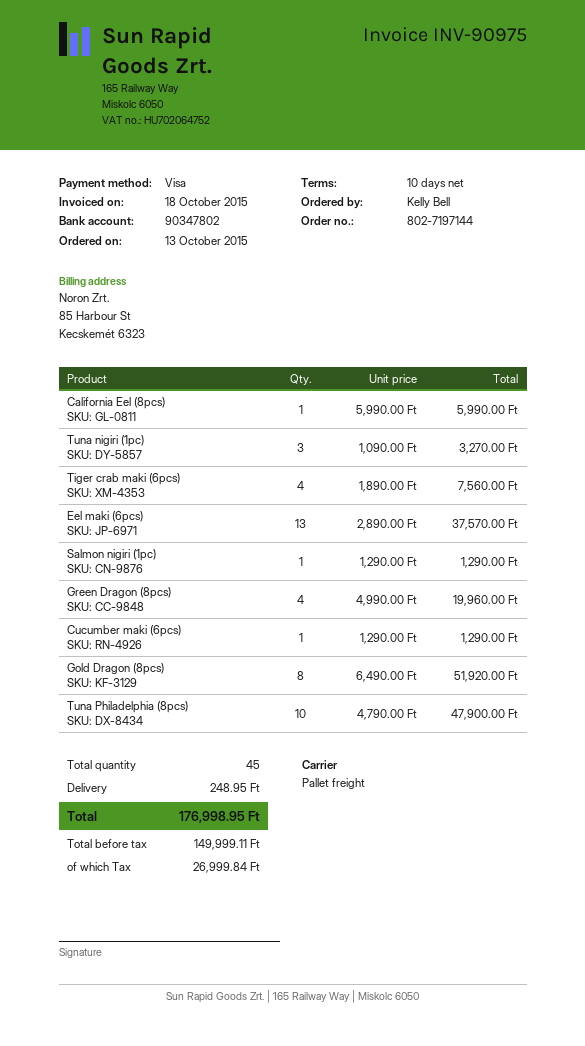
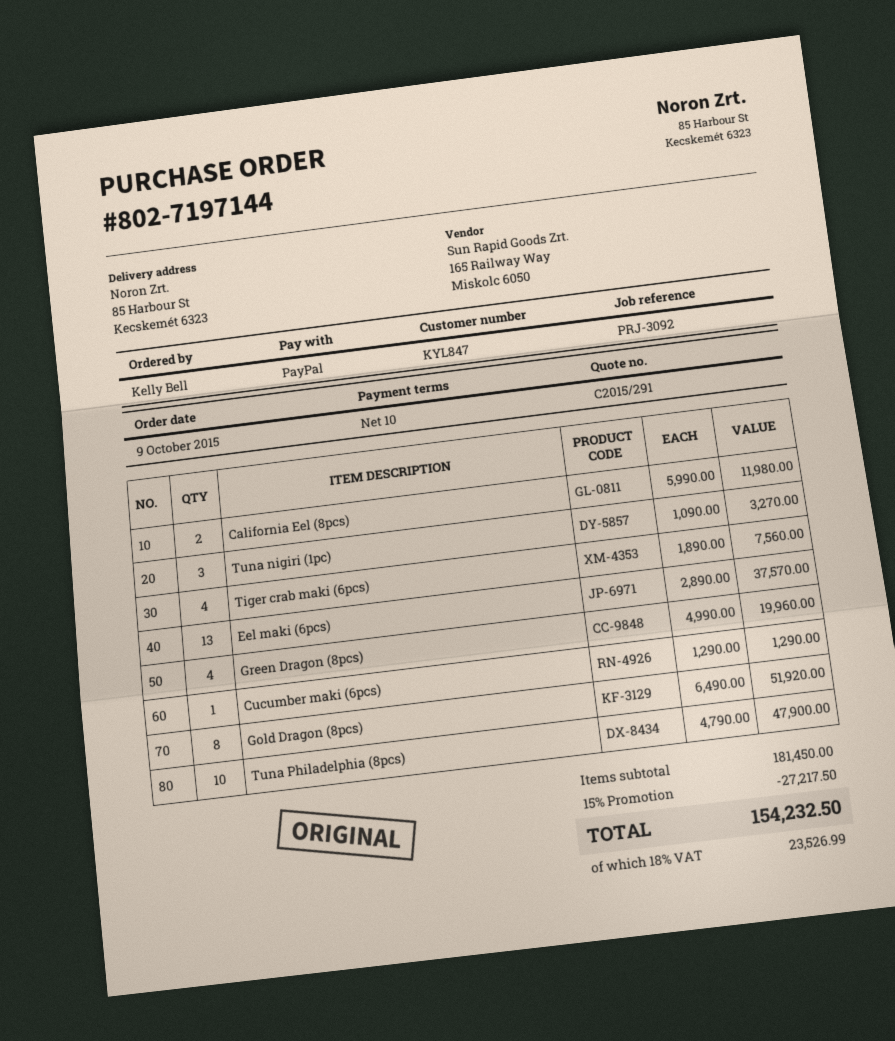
order date: 2015-10-13 -> 2015-10-09
payment method: Visa -> PayPal
California Eel (8pcs): 1 x 5990.00 = 5990.00 -> 2 x 5990.00 = 11980.00
Salmon nigiri (1pc): 1 x 1290.00 = 1290.00 -> none
discount: none -> 15% = 27217.50
shipping: 248.95 -> none
tax: 26999.84 -> 23526.99
total: 176998.95 -> 154232.50

